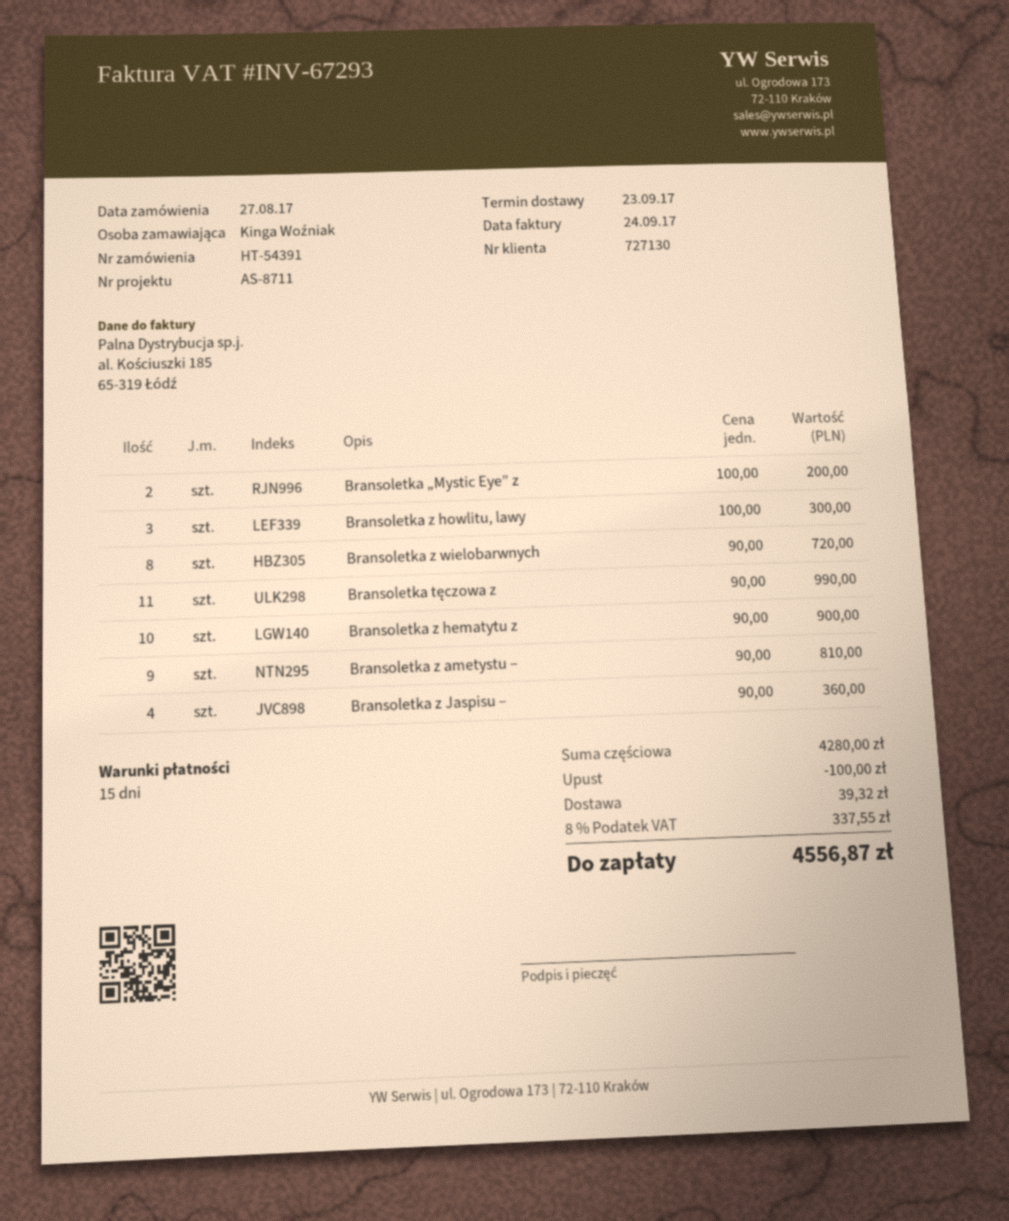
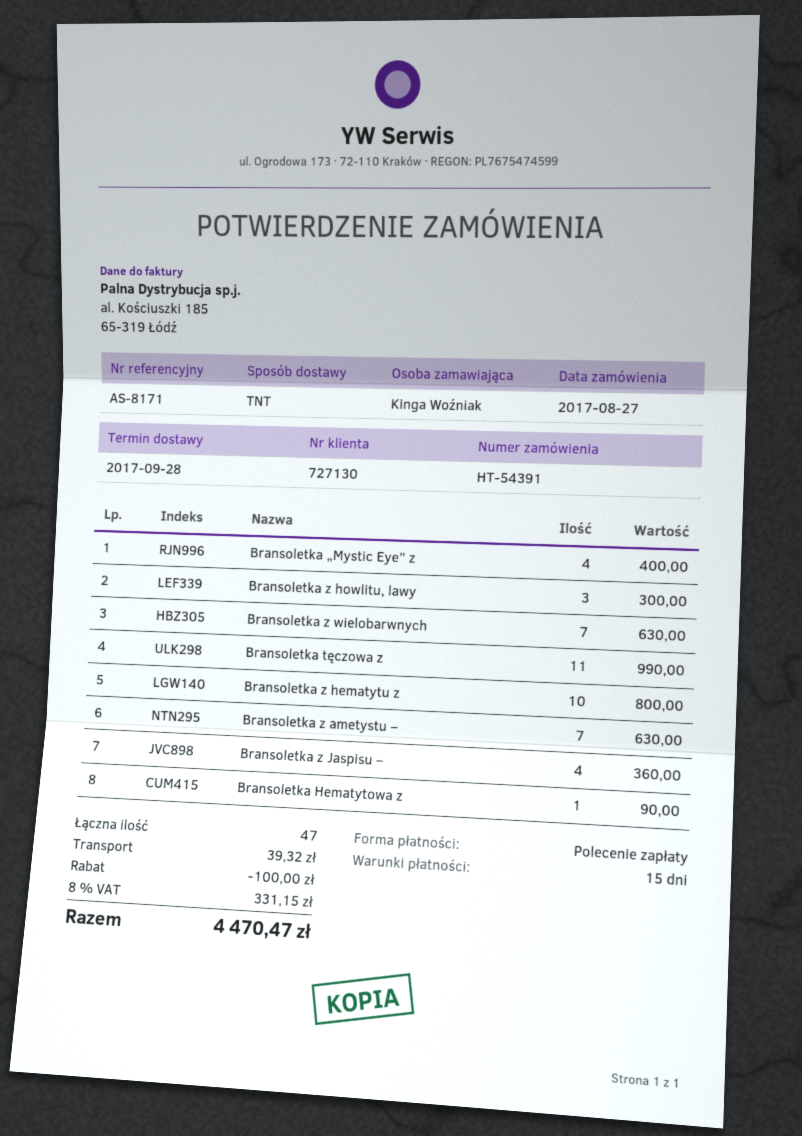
delivery date: 2017-09-23 -> 2017-09-28
reference: AS-8711 -> AS-8171
Bransoletka „Mystic Eye” z: 2 for 200.00 -> 4 for 400.00
Bransoletka z wielobarwnych: 8 for 720.00 -> 7 for 630.00
Bransoletka z hematytu z: 10 for 900.00 -> 10 for 800.00
Bransoletka z ametystu –: 9 for 810.00 -> 7 for 630.00
Bransoletka Hematytowa z: none -> 1 for 90.00
tax: 8% = 337.55 -> 8% = 331.15
total: 4556.87 -> 4470.47

